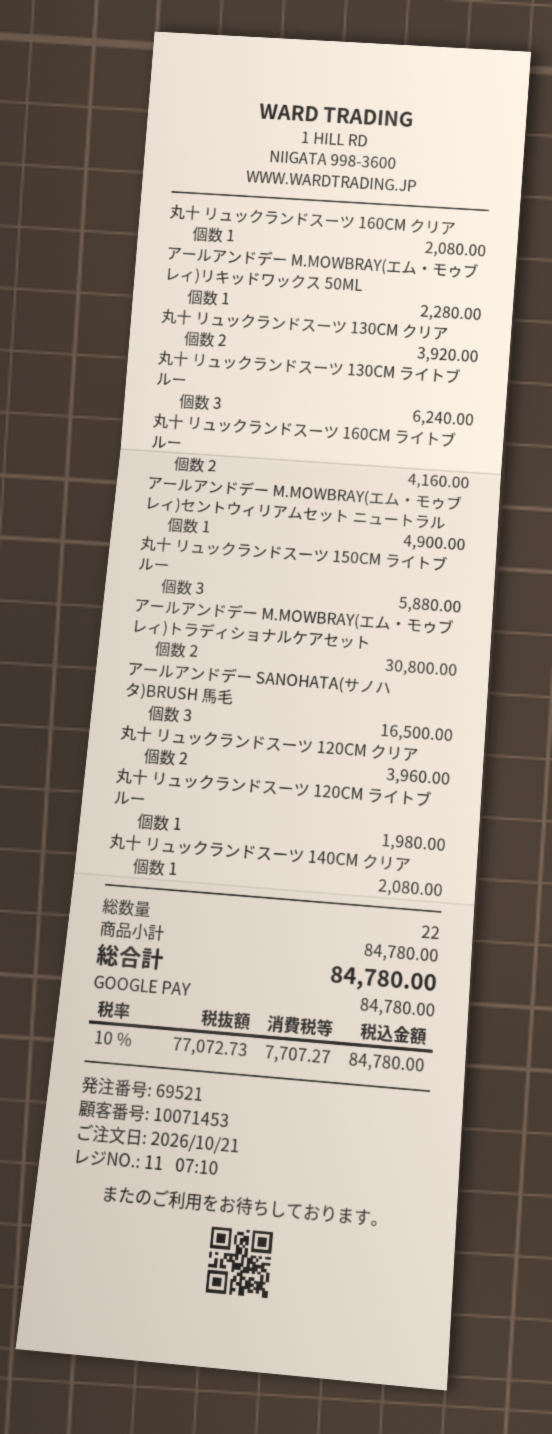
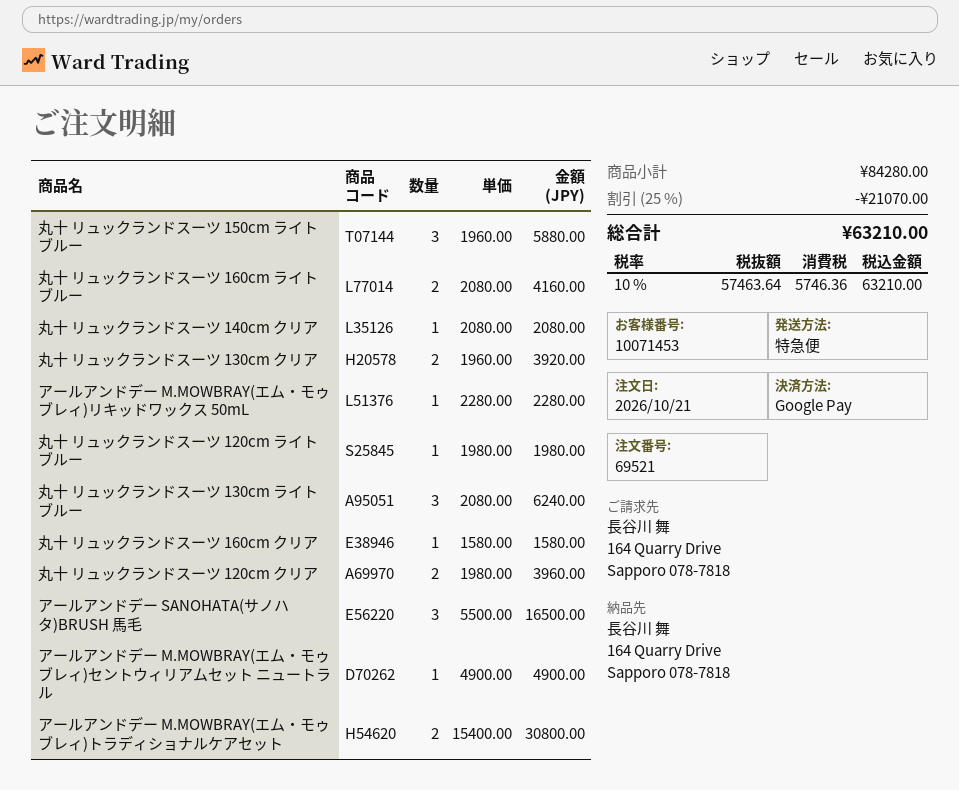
丸十 リュックランドスーツ 160CM クリア: 1 for 2080.00 -> 1 for 1580.00
subtotal: 84780.00 -> 84280.00
discount: none -> 25% = 21070.00
net: 77072.73 -> 57463.64
tax: 10% = 7707.27 -> 10% = 5746.36
total: 84780.00 -> 63210.00

